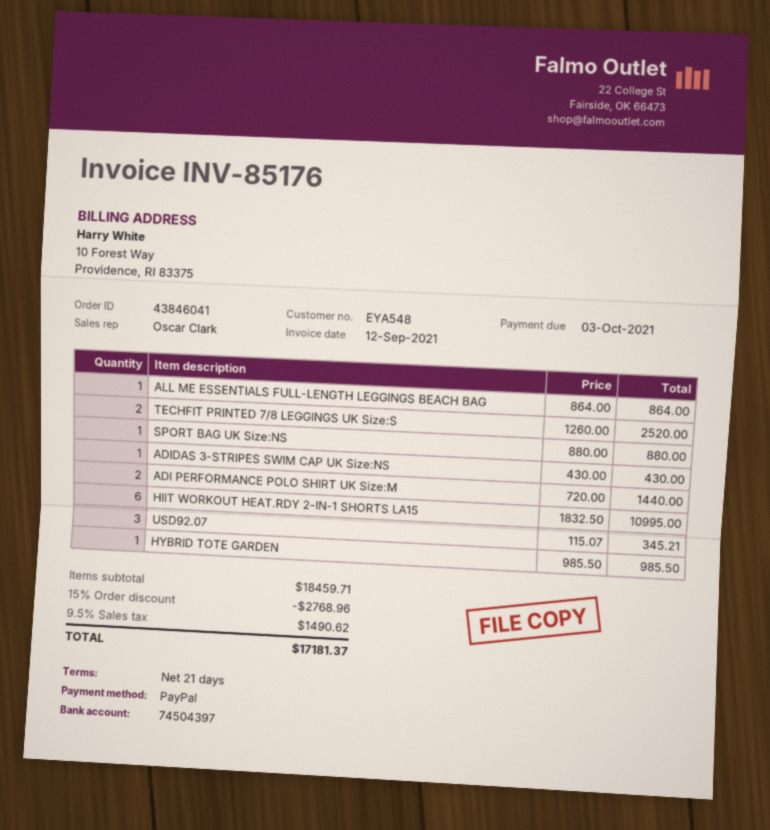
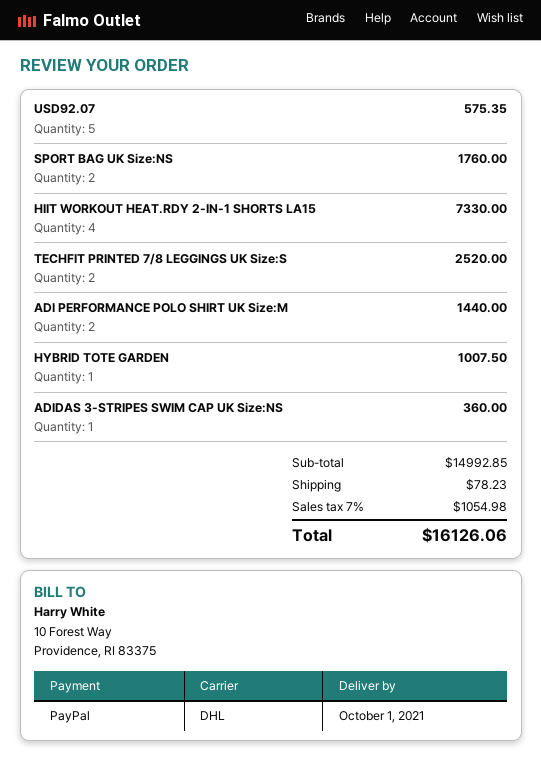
ALL ME ESSENTIALS FULL-LENGTH LEGGINGS BEACH BAG: 1 for 864.00 -> none
SPORT BAG UK Size:NS: 1 for 880.00 -> 2 for 1760.00
ADIDAS 3-STRIPES SWIM CAP UK Size:NS: 1 for 430.00 -> 1 for 360.00
HIIT WORKOUT HEAT.RDY 2-IN-1 SHORTS LA15: 6 for 10995.00 -> 4 for 7330.00
USD92.07: 3 for 345.21 -> 5 for 575.35
HYBRID TOTE GARDEN: 1 for 985.50 -> 1 for 1007.50
subtotal: 18459.71 -> 14992.85
discount: 15% = 2768.96 -> none
shipping: none -> 78.23
tax: 9.5% = 1490.62 -> 7% = 1054.98
total: 17181.37 -> 16126.06

